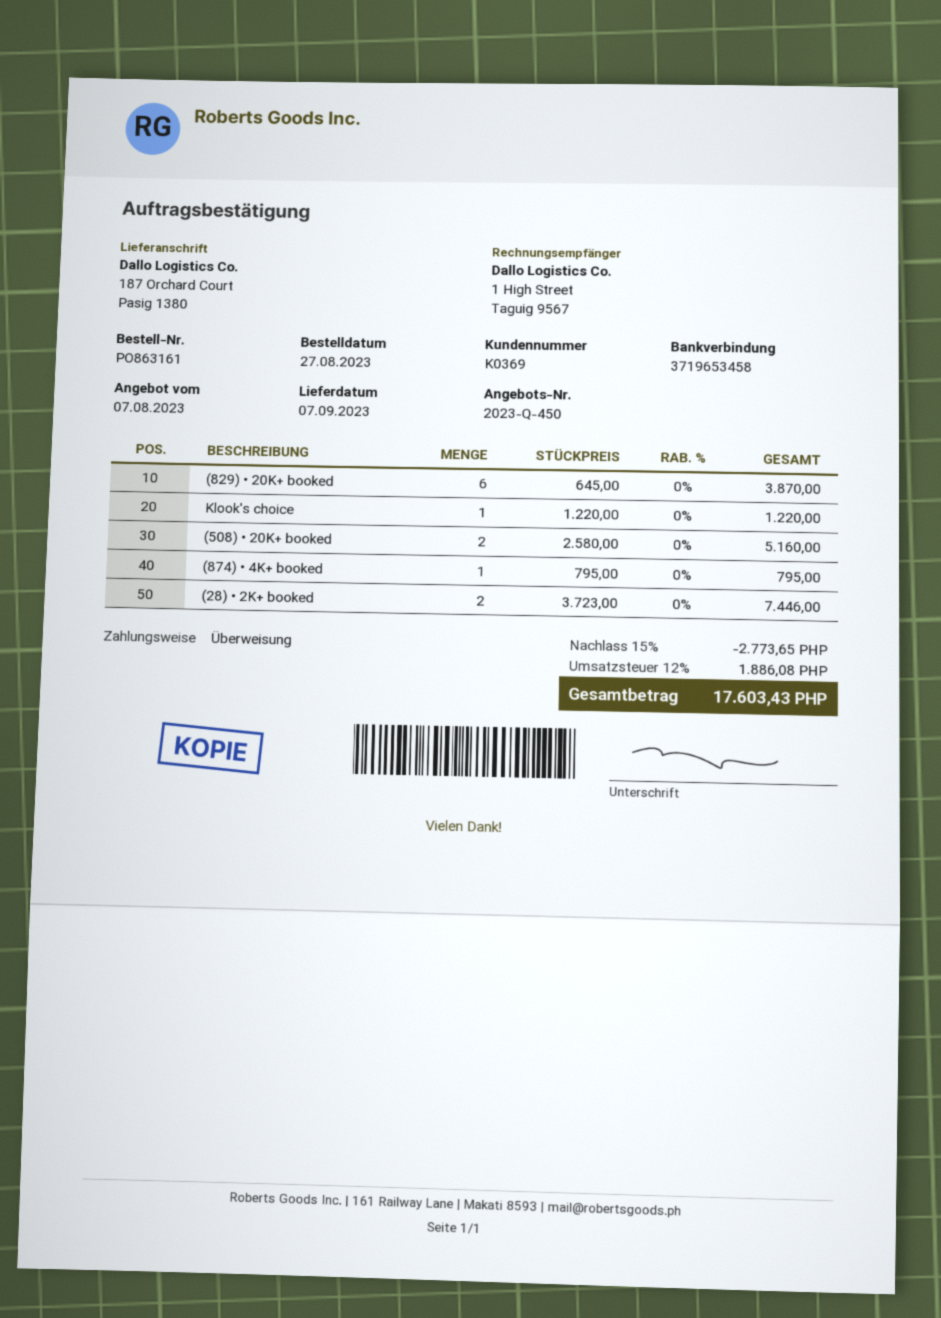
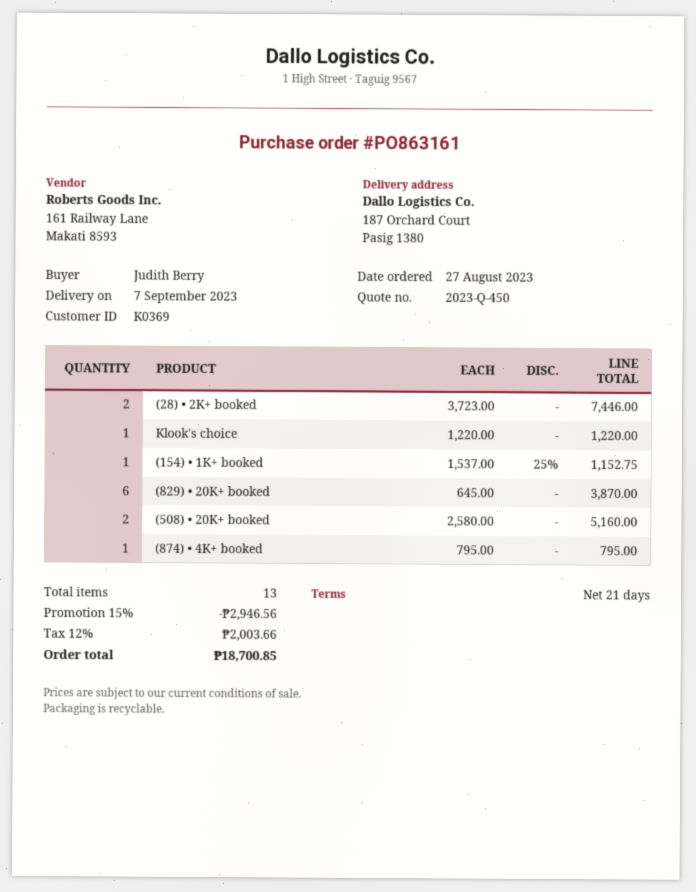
(154) • 1K+ booked: none -> 1 x 1537.00 - 25% = 1152.75
discount: 15% = 2773.65 -> 15% = 2946.56
tax: 12% = 1886.08 -> 12% = 2003.66
total: 17603.43 -> 18700.85

